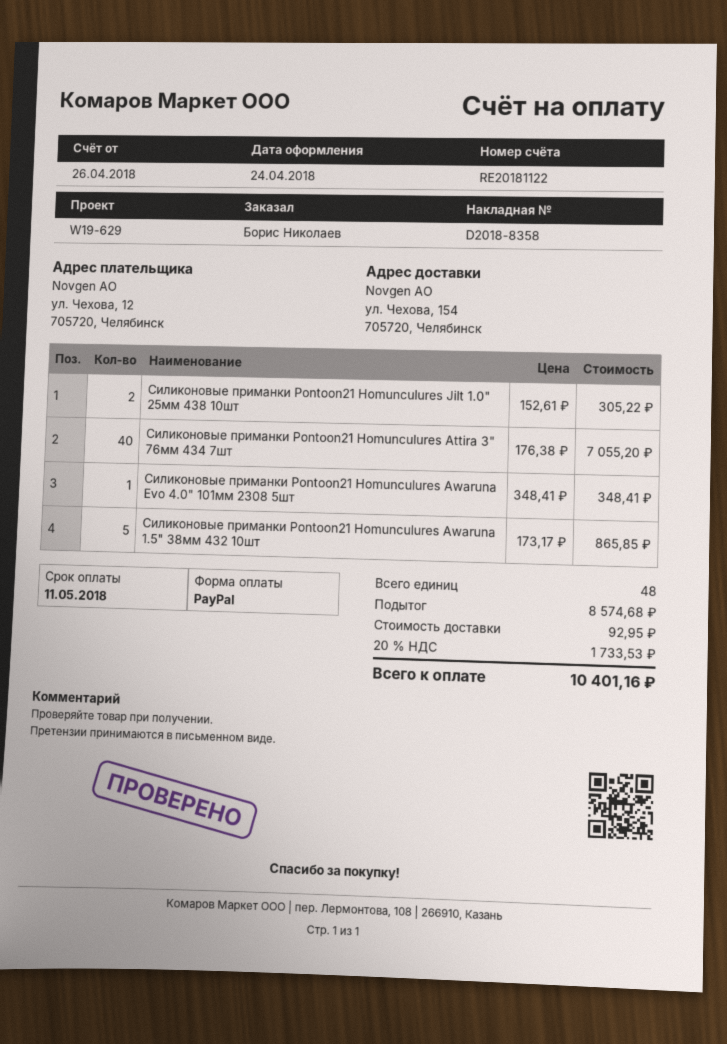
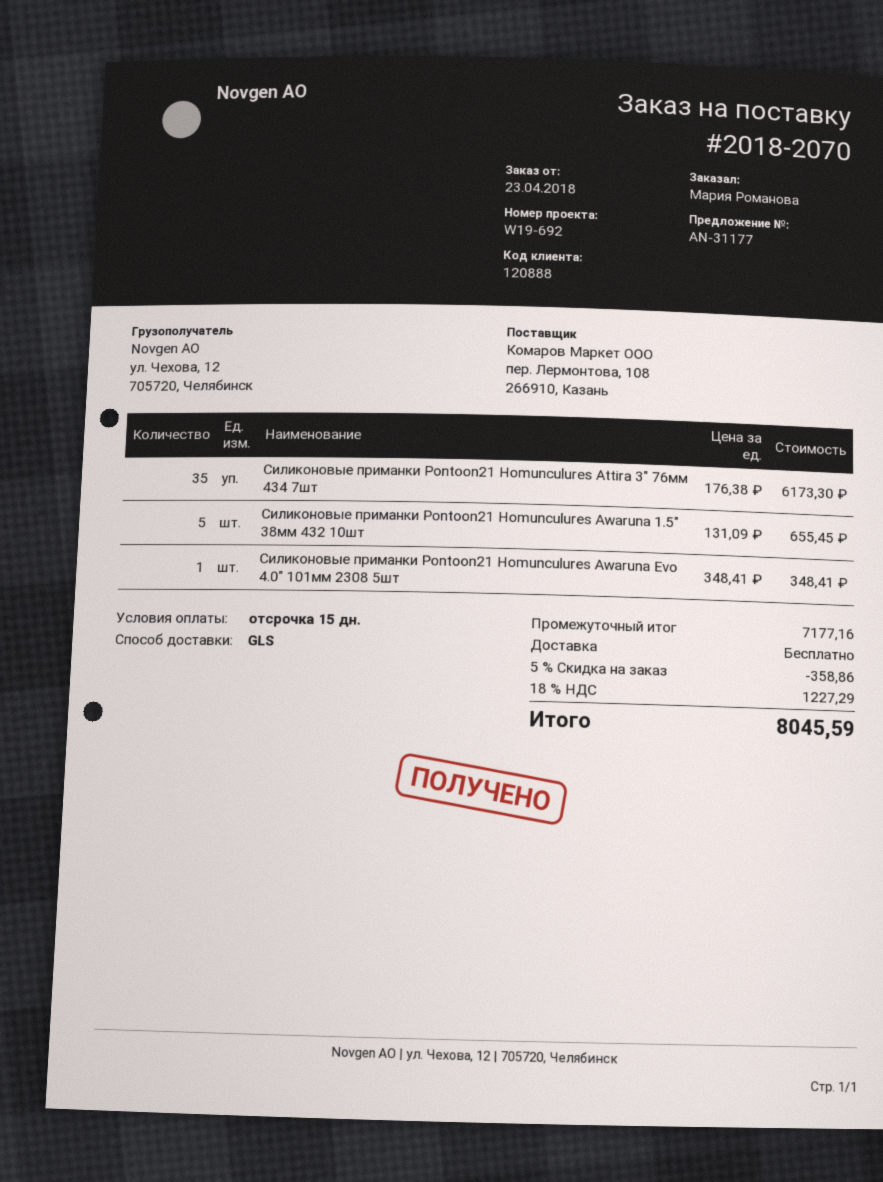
order date: 2018-04-24 -> 2018-04-23
reference: W19-629 -> W19-692
ordered by: Борис Николаев -> Мария Романова
ship to: ул. Чехова, 154, 705720, Челябинск -> ул. Чехова, 12, 705720, Челябинск
Силиконовые приманки Pontoon21 Homunculures Jilt 1.0" 25мм 438 10шт: 2 x 152.61 = 305.22 -> none
Силиконовые приманки Pontoon21 Homunculures Attira 3" 76мм 434 7шт: 40 x 176.38 = 7055.20 -> 35 x 176.38 = 6173.30
Силиконовые приманки Pontoon21 Homunculures Awaruna 1.5" 38мм 432 10шт: 5 x 173.17 = 865.85 -> 5 x 131.09 = 655.45
subtotal: 8574.68 -> 7177.16
discount: none -> 5% = 358.86
shipping: 92.95 -> 0.00
tax: 20% = 1733.53 -> 18% = 1227.29
total: 10401.16 -> 8045.59

